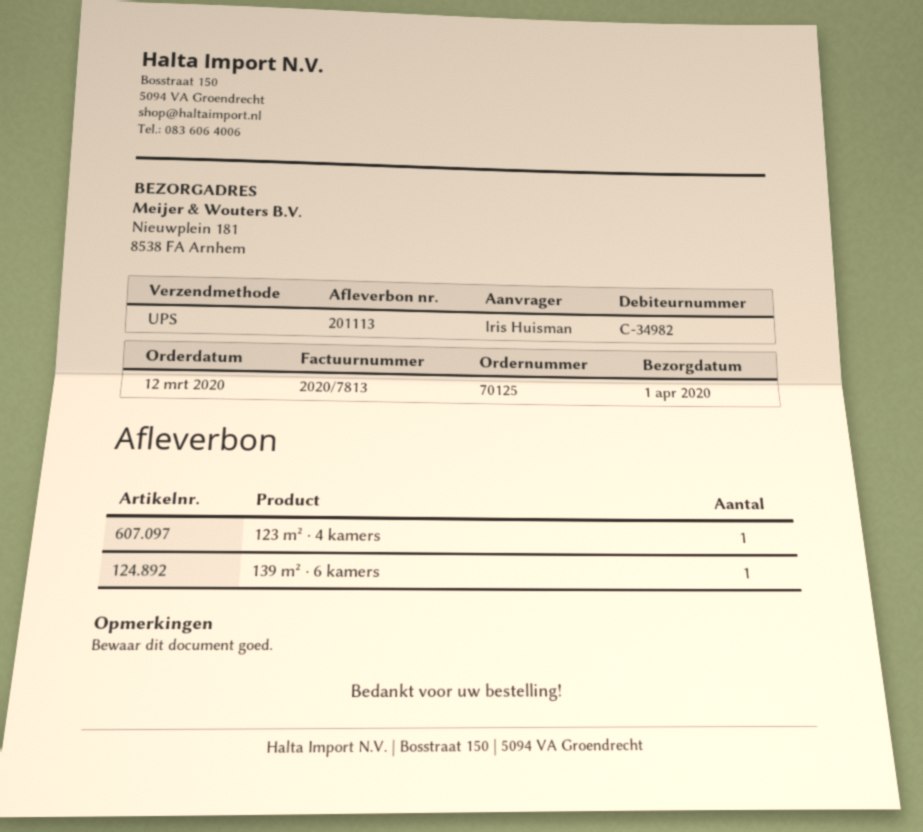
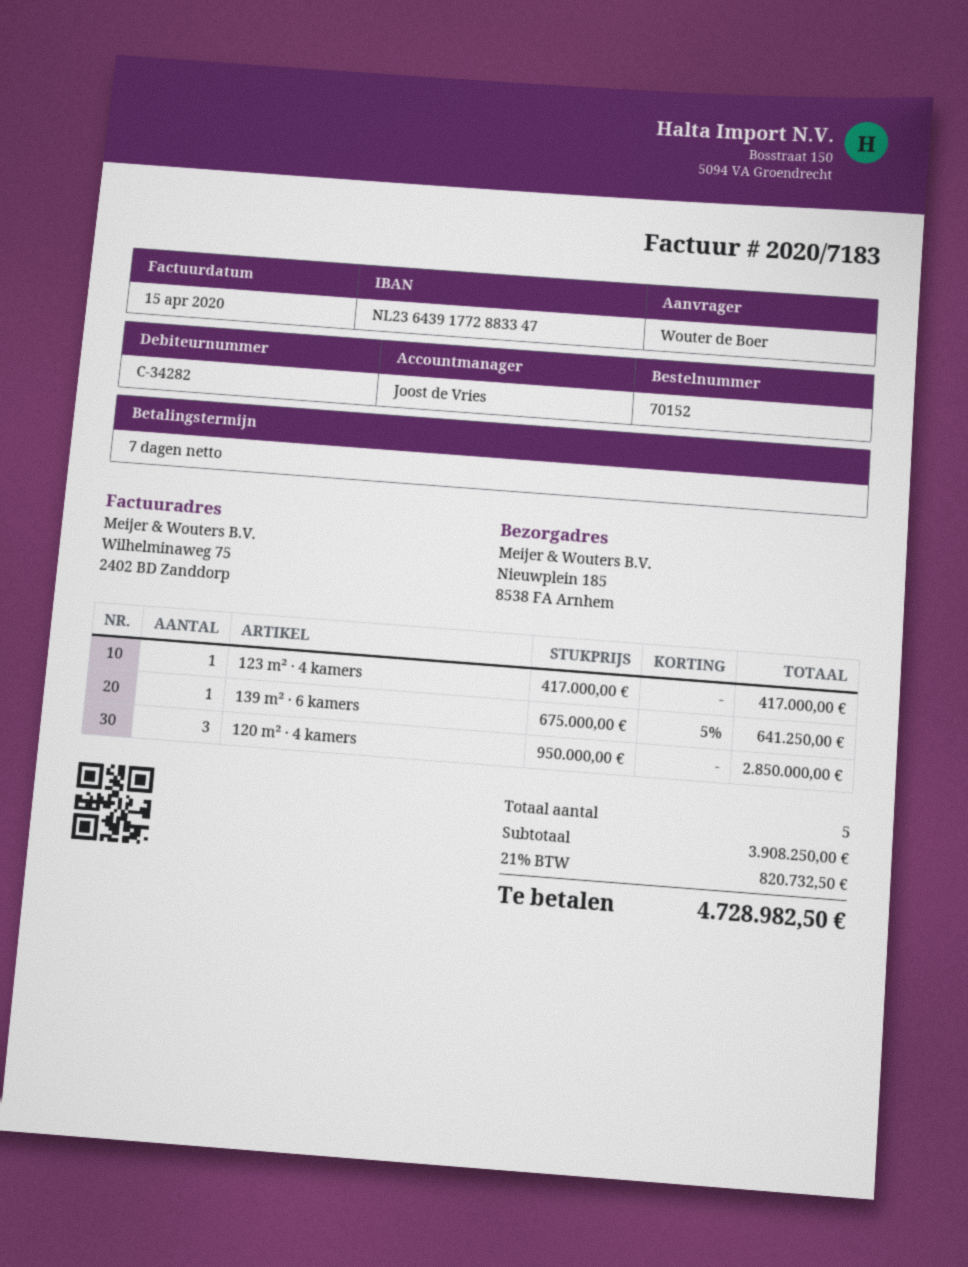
order number: 70125 -> 70152
invoice number: 2020/7813 -> 2020/7183
customer number: C-34982 -> C-34282
ordered by: Iris Huisman -> Wouter de Boer
ship to: Nieuwplein 181, 8538 FA Arnhem -> Nieuwplein 185, 8538 FA Arnhem
120 m² · 4 kamers: none -> 3

